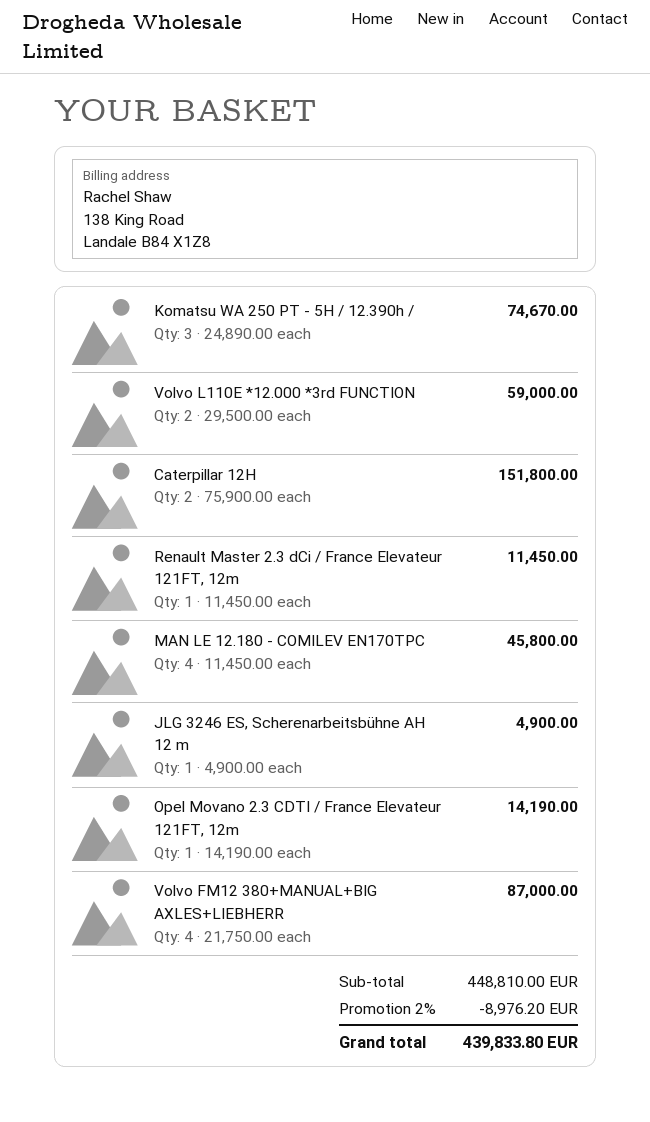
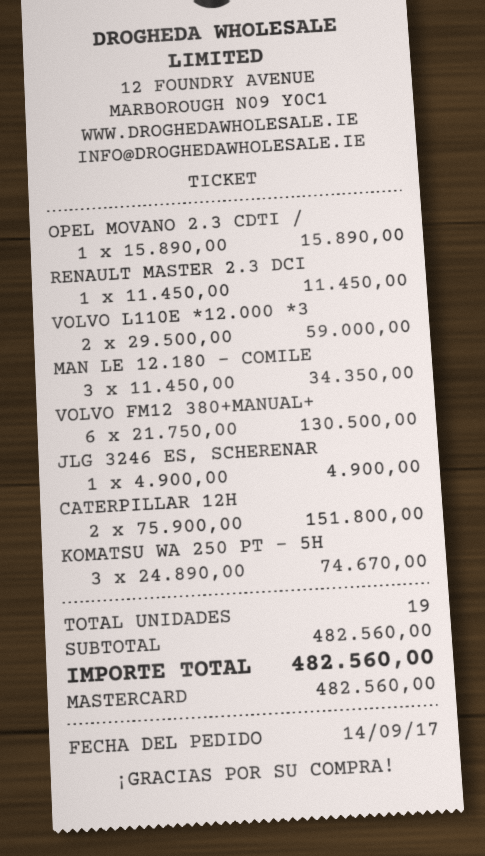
MAN LE 12.180 - COMILEV EN170TPC: 4 x 11450.00 = 45800.00 -> 3 x 11450.00 = 34350.00
Opel Movano 2.3 CDTI / France Elevateur 121FT, 12m: 1 x 14190.00 = 14190.00 -> 1 x 15890.00 = 15890.00
Volvo FM12 380+MANUAL+BIG AXLES+LIEBHERR: 4 x 21750.00 = 87000.00 -> 6 x 21750.00 = 130500.00
subtotal: 448810.00 -> 482560.00
discount: 2% = 8976.20 -> none
total: 439833.80 -> 482560.00

